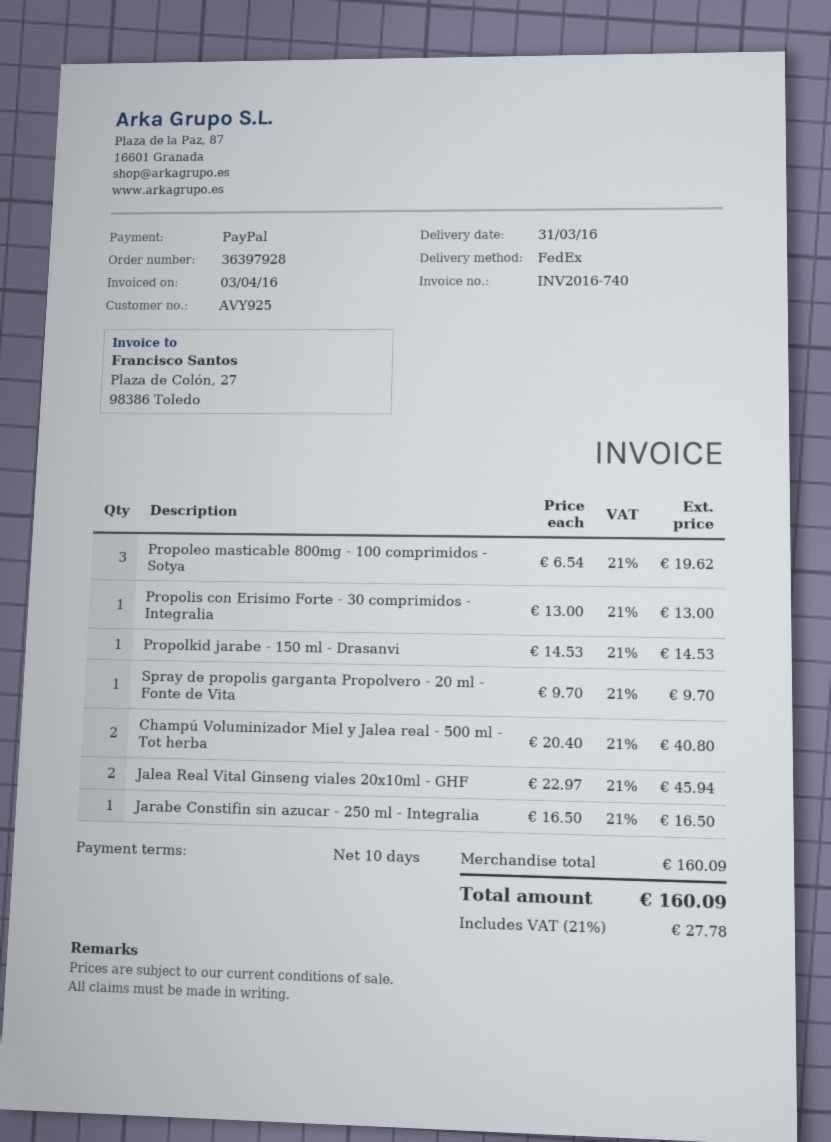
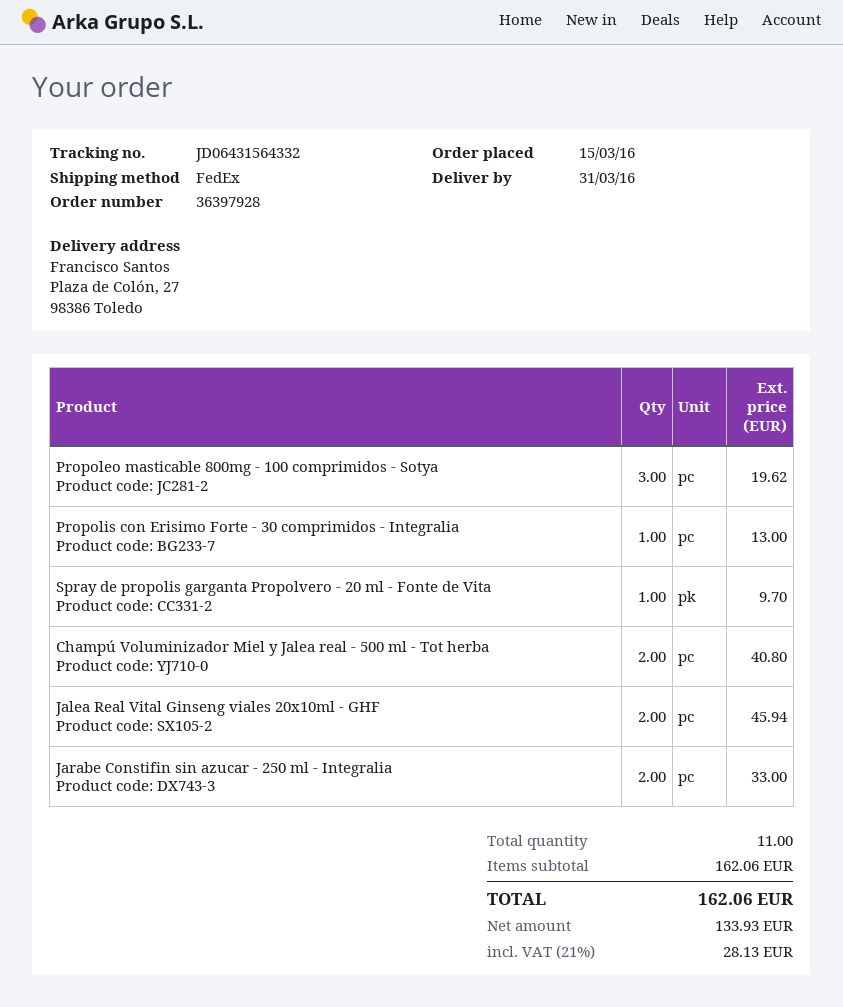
Propolkid jarabe - 150 ml - Drasanvi: 1 for 14.53 -> none
Jarabe Constifin sin azucar - 250 ml - Integralia: 1 for 16.50 -> 2 for 33.00
subtotal: 160.09 -> 162.06
tax: 21% = 27.78 -> 21% = 28.13
total: 160.09 -> 162.06

